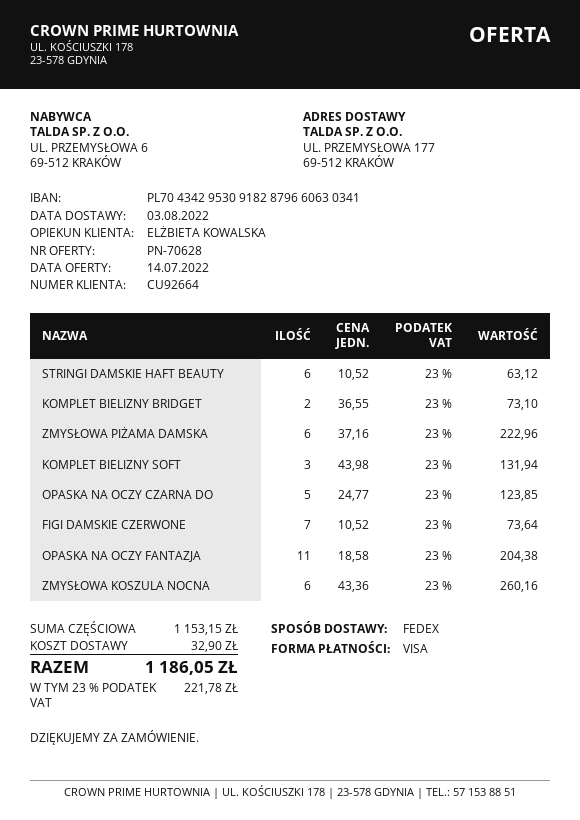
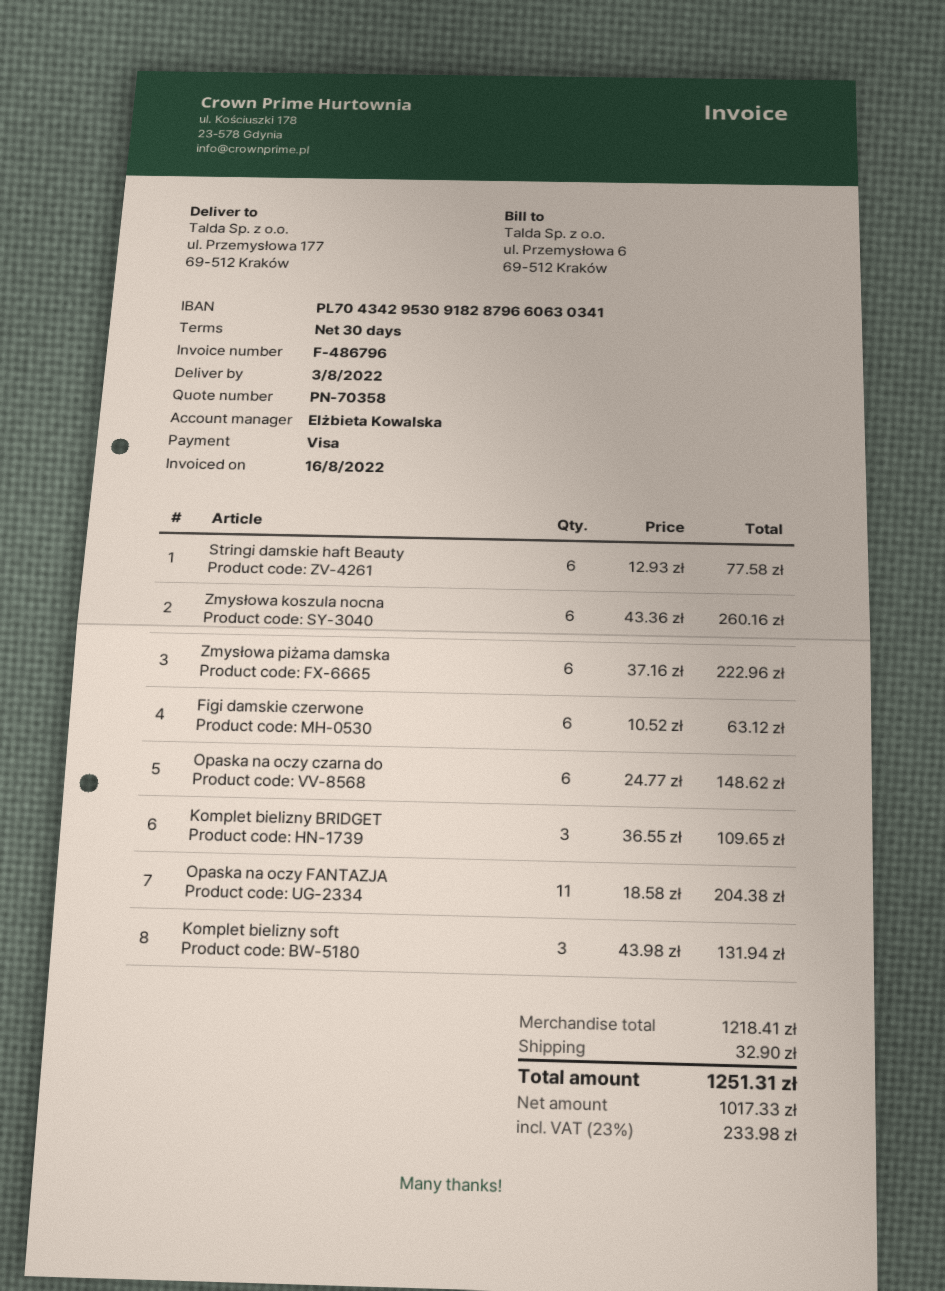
quote number: PN-70628 -> PN-70358
STRINGI DAMSKIE HAFT BEAUTY: 6 x 10.52 = 63.12 -> 6 x 12.93 = 77.58
KOMPLET BIELIZNY BRIDGET: 2 x 36.55 = 73.10 -> 3 x 36.55 = 109.65
OPASKA NA OCZY CZARNA DO: 5 x 24.77 = 123.85 -> 6 x 24.77 = 148.62
FIGI DAMSKIE CZERWONE: 7 x 10.52 = 73.64 -> 6 x 10.52 = 63.12
subtotal: 1153.15 -> 1218.41
tax: 23% = 221.78 -> 23% = 233.98
total: 1186.05 -> 1251.31

